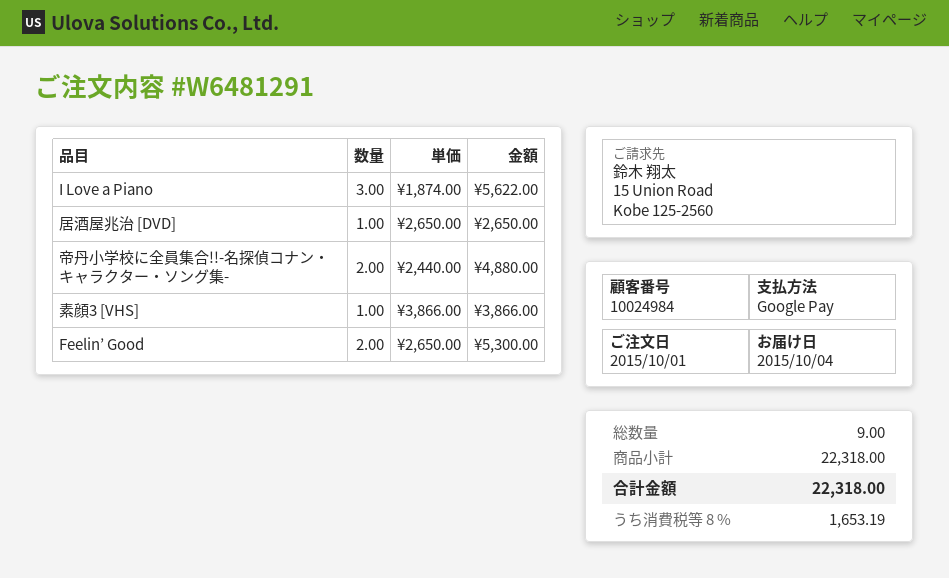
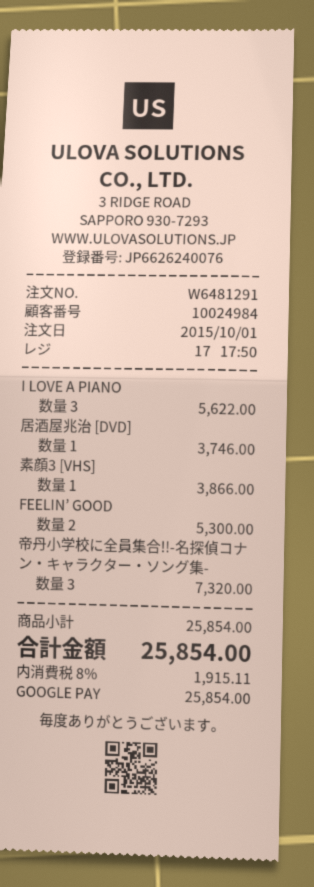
居酒屋兆治 [DVD]: 1 for 2650.00 -> 1 for 3746.00
帝丹小学校に全員集合!!-名探偵コナン・キャラクター・ソング集-: 2 for 4880.00 -> 3 for 7320.00
subtotal: 22318.00 -> 25854.00
tax: 8% = 1653.19 -> 8% = 1915.11
total: 22318.00 -> 25854.00

